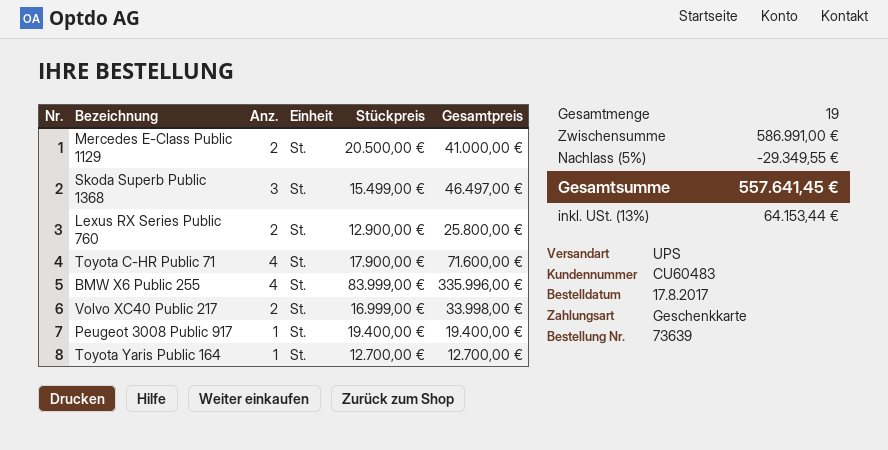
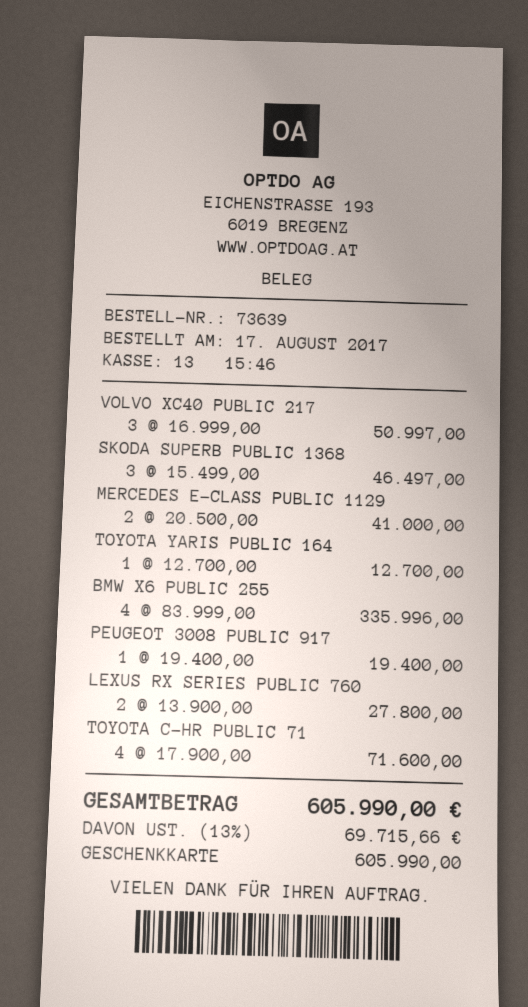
Lexus RX Series Public 760: 2 x 12900.00 = 25800.00 -> 2 x 13900.00 = 27800.00
Volvo XC40 Public 217: 2 x 16999.00 = 33998.00 -> 3 x 16999.00 = 50997.00
discount: 5% = 29349.55 -> none
tax: 13% = 64153.44 -> 13% = 69715.66
total: 557641.45 -> 605990.00

